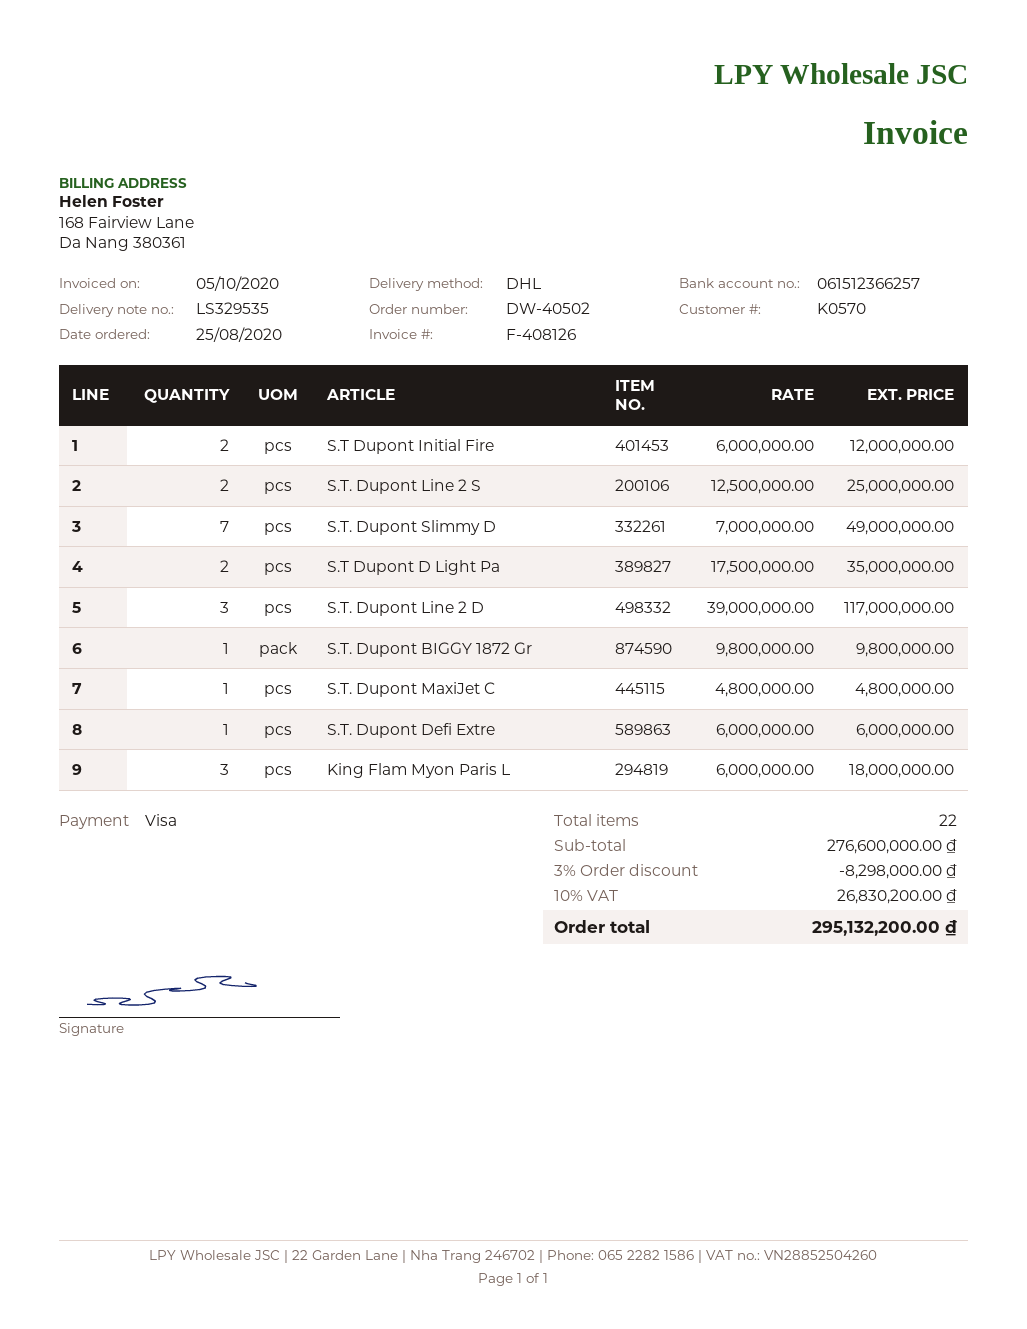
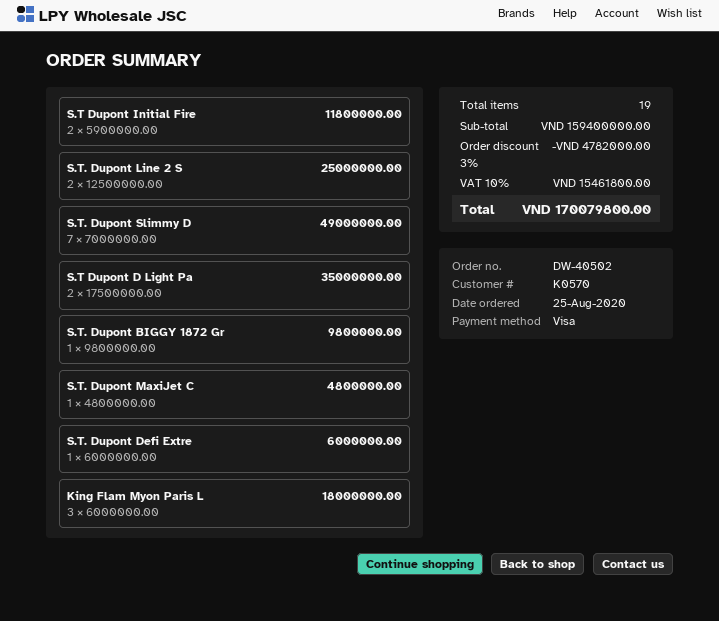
S.T Dupont Initial Fire: 2 x 6000000.00 = 12000000.00 -> 2 x 5900000.00 = 11800000.00
S.T. Dupont Line 2 D: 3 x 39000000.00 = 117000000.00 -> none
total quantity: 22 -> 19
subtotal: 276600000.00 -> 159400000.00
discount: 3% = 8298000.00 -> 3% = 4782000.00
tax: 10% = 26830200.00 -> 10% = 15461800.00
total: 295132200.00 -> 170079800.00

